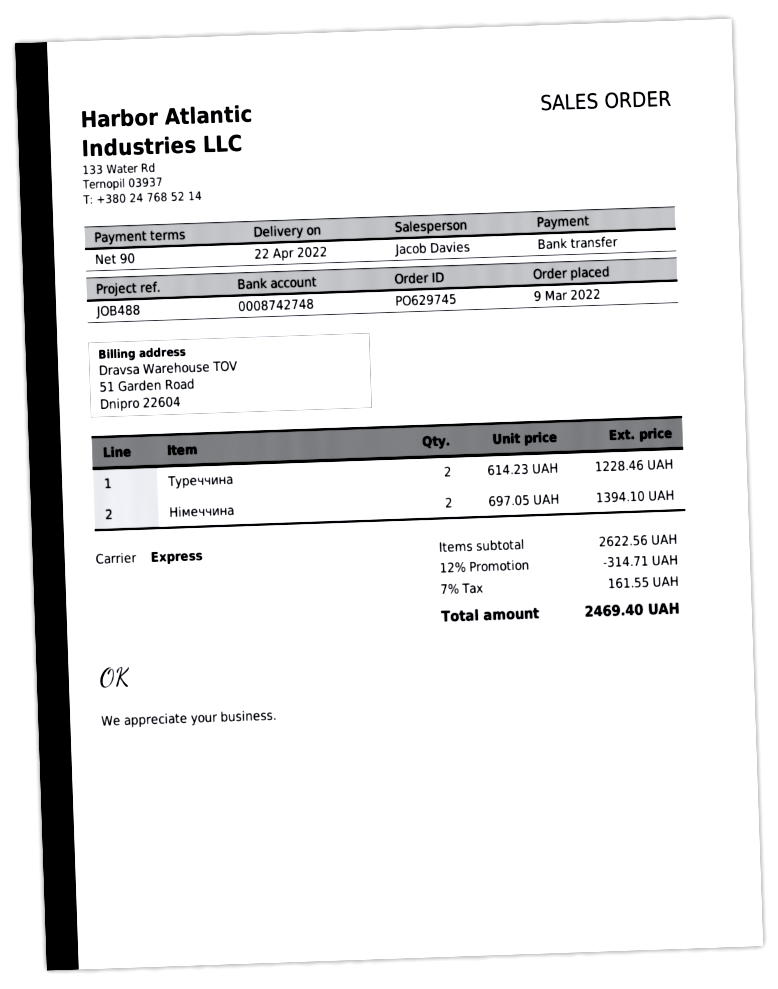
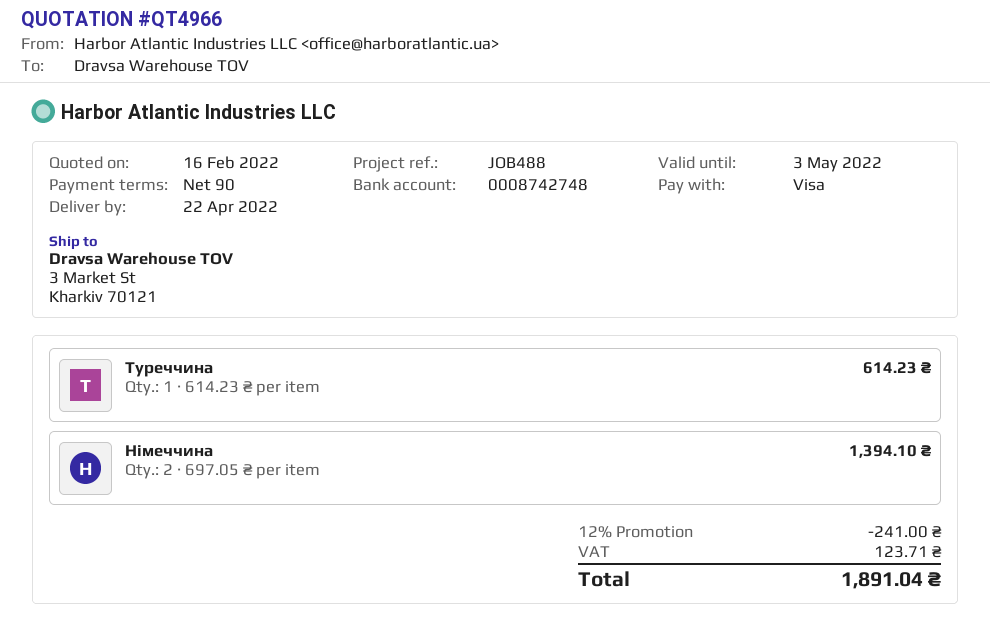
payment method: bank transfer -> Visa
Туреччина: 2 x 614.23 = 1228.46 -> 1 x 614.23 = 614.23
discount: 12% = 314.71 -> 12% = 241.00
tax: 161.55 -> 123.71
total: 2469.40 -> 1891.04

